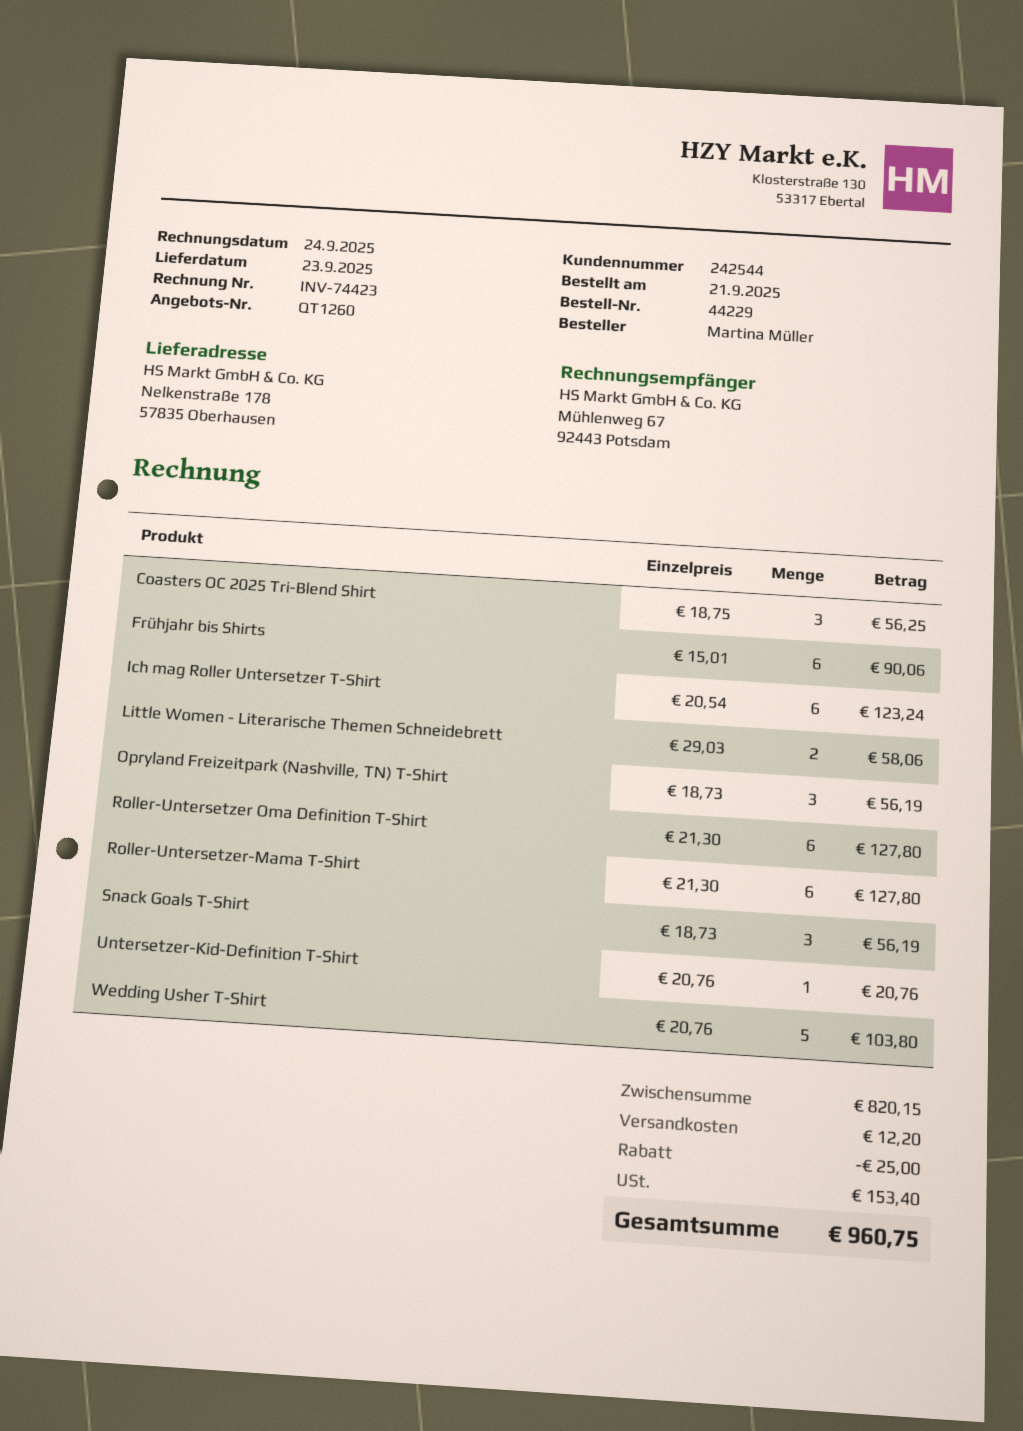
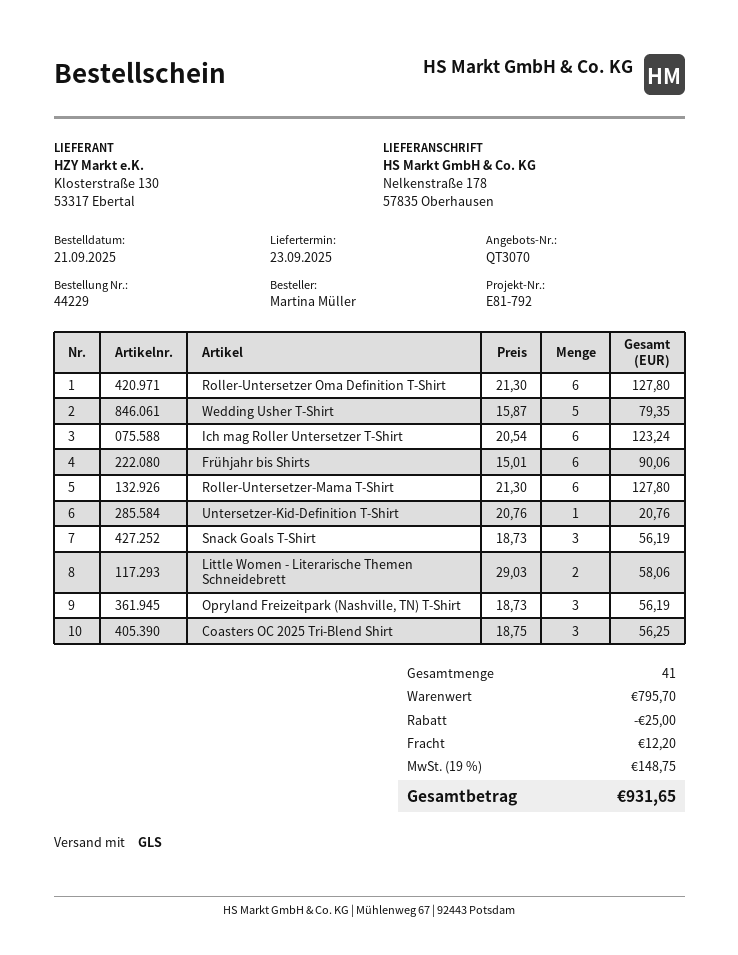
quote number: QT1260 -> QT3070
Wedding Usher T-Shirt: 5 x 20.76 = 103.80 -> 5 x 15.87 = 79.35
subtotal: 820.15 -> 795.70
tax: 153.40 -> 148.75
total: 960.75 -> 931.65

